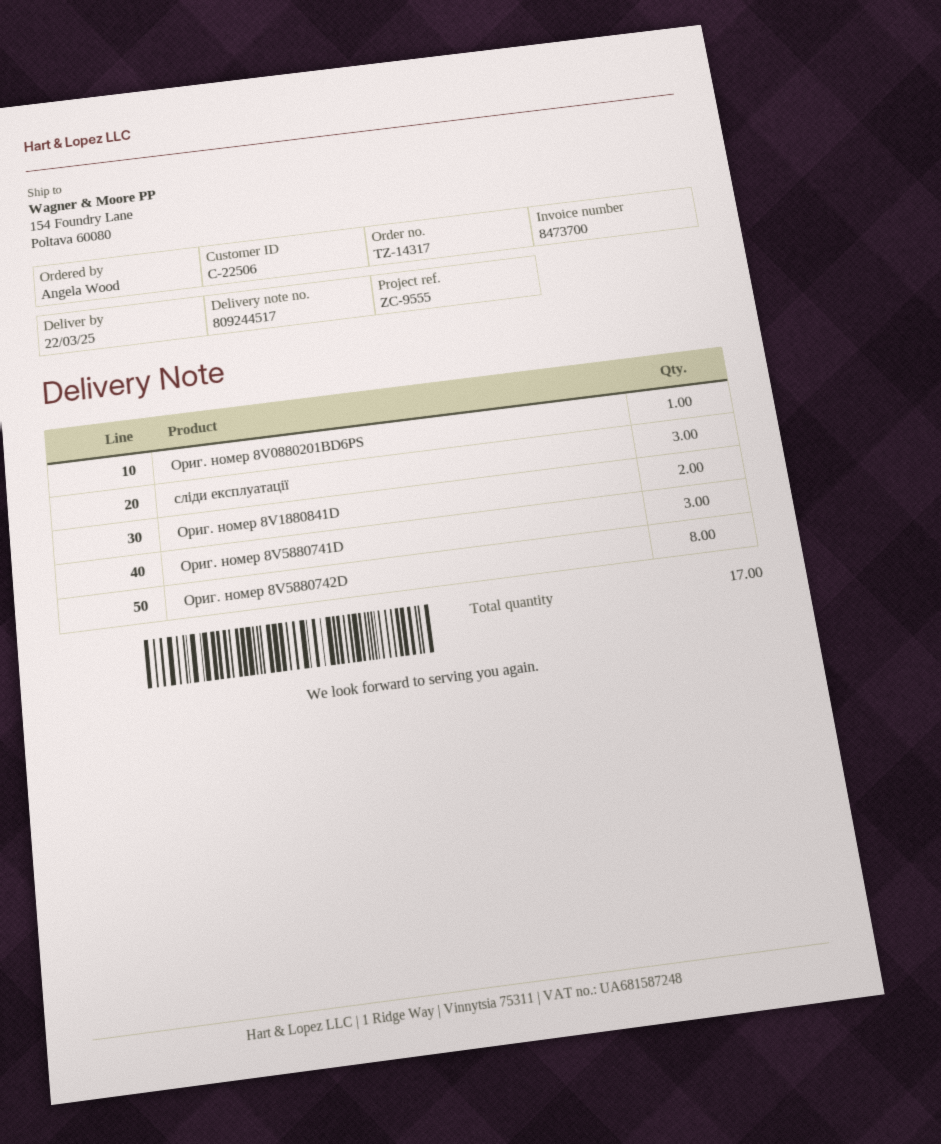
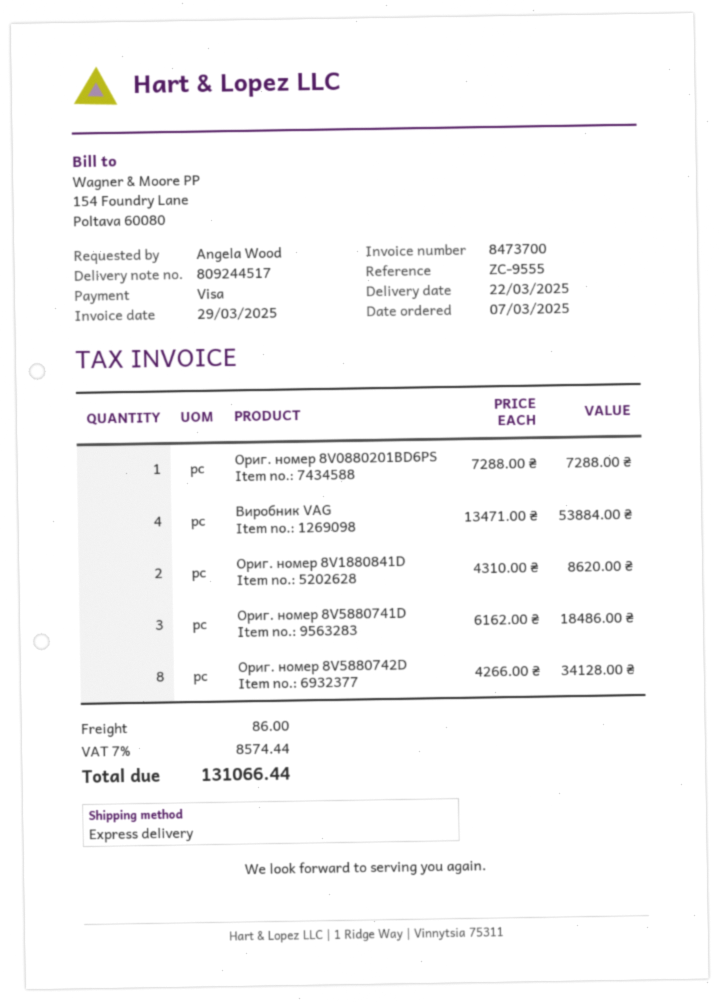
сліди експлуатації: 3 -> none
Виробник VAG: none -> 4

